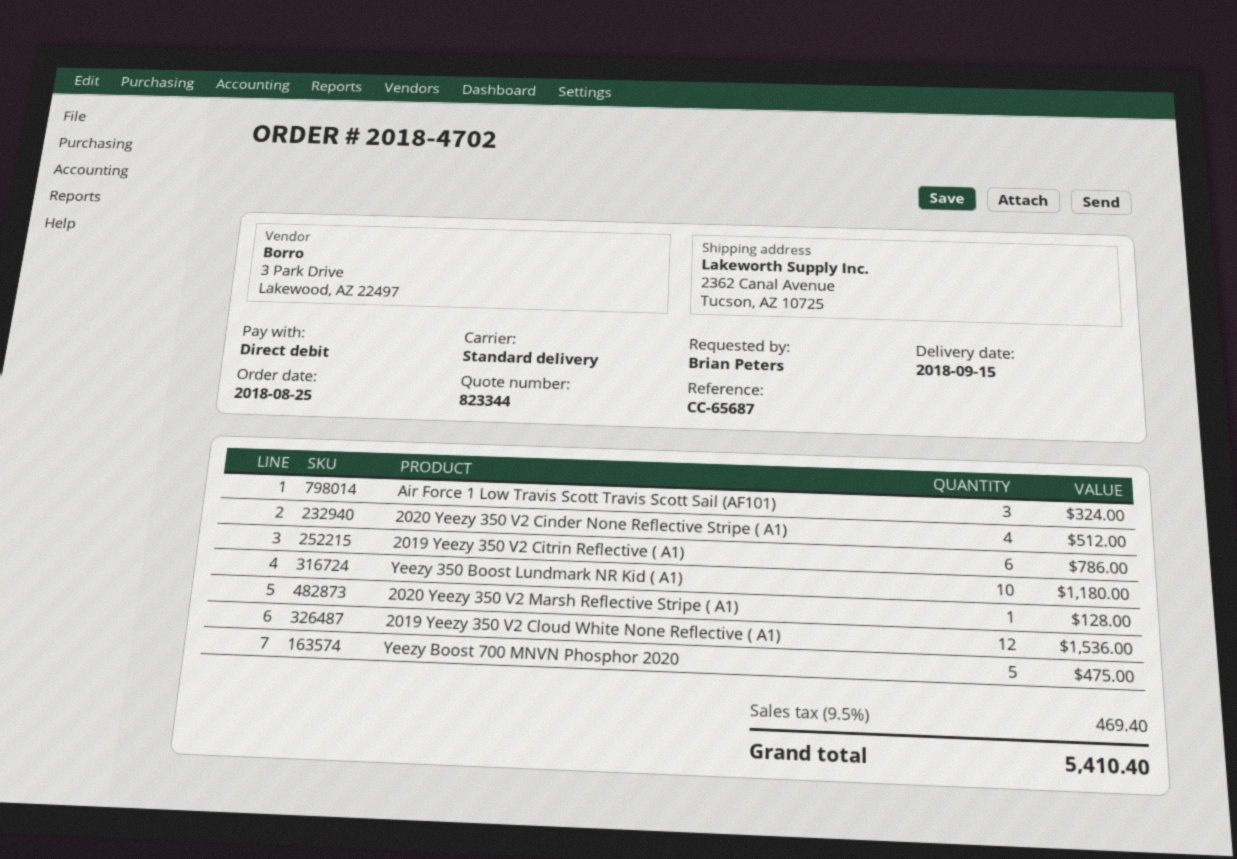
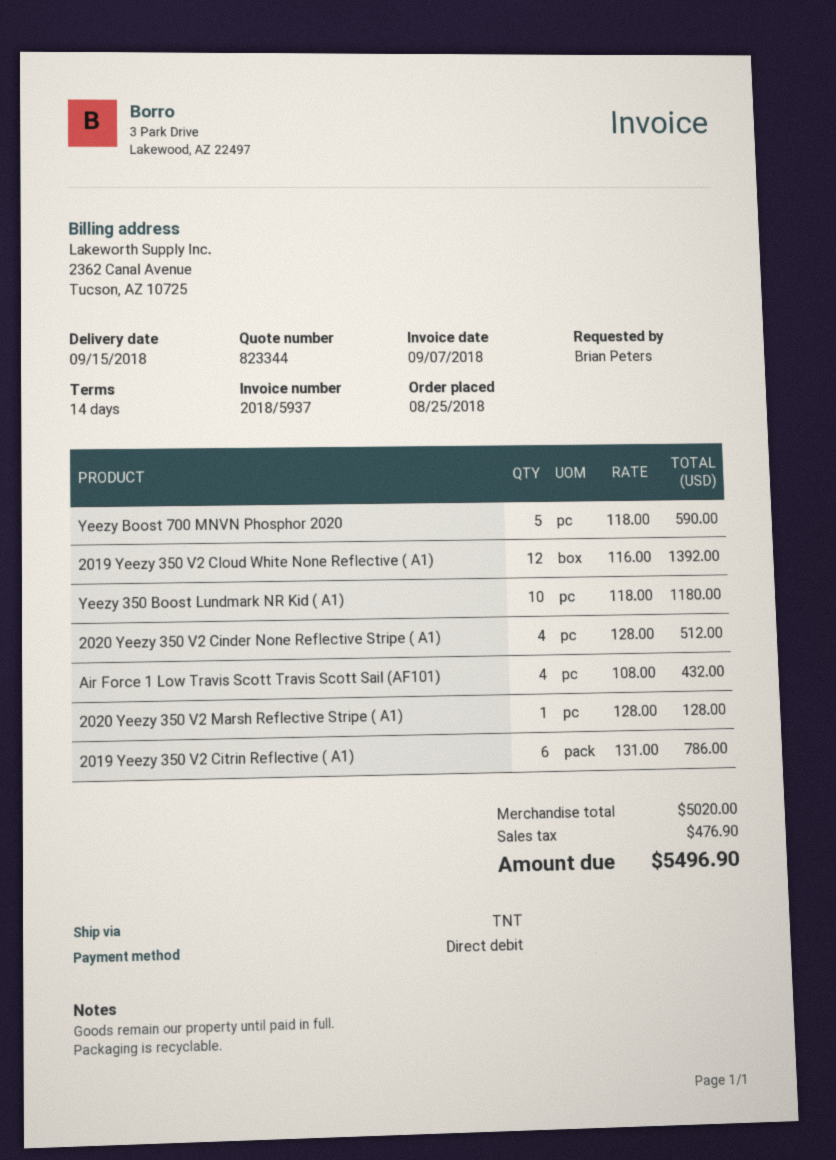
shipping method: standard -> TNT
Air Force 1 Low Travis Scott Travis Scott Sail (AF101): 3 for 324.00 -> 4 for 432.00
2019 Yeezy 350 V2 Cloud White None Reflective ( A1): 12 for 1536.00 -> 12 for 1392.00
Yeezy Boost 700 MNVN Phosphor 2020: 5 for 475.00 -> 5 for 590.00
tax: 469.40 -> 476.90
total: 5410.40 -> 5496.90

